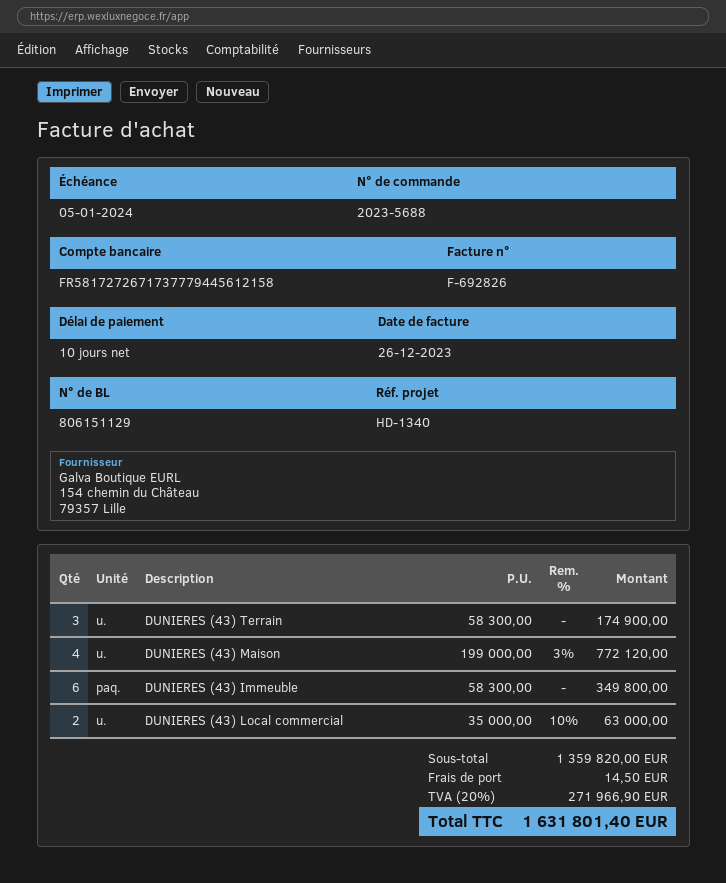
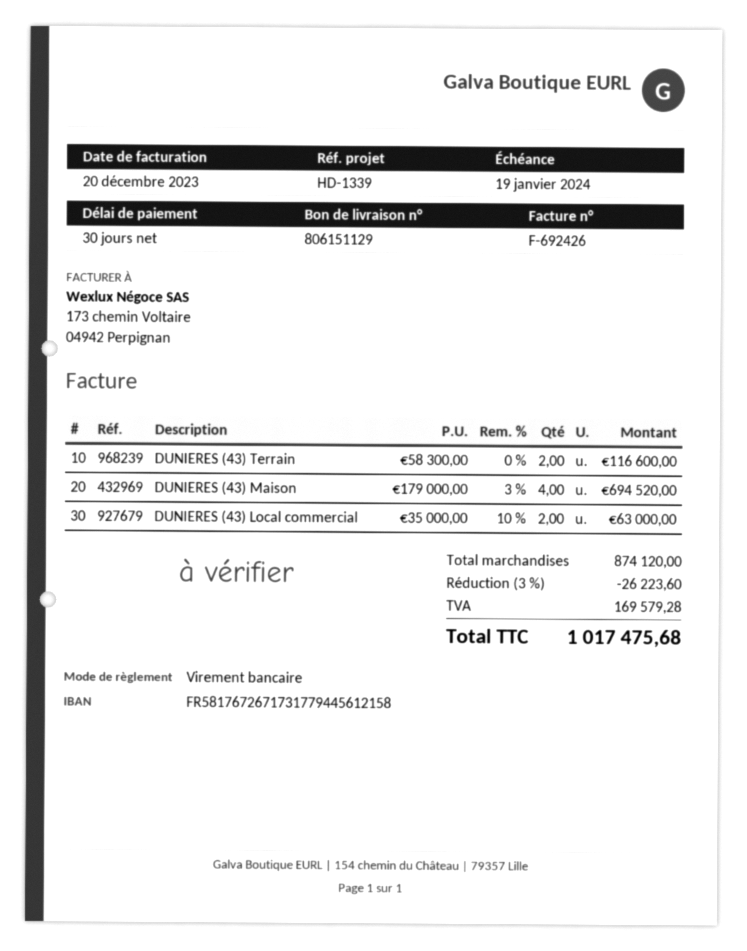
invoice number: F-692826 -> F-692426
invoice date: 2023-12-26 -> 2023-12-20
payment terms: 10 days -> 30 days
due date: 2024-01-05 -> 2024-01-19
reference: HD-1340 -> HD-1339
bank account: FR5817272671737779445612158 -> FR5817672671731779445612158
DUNIERES (43) Terrain: 3 x 58300.00 = 174900.00 -> 2 x 58300.00 = 116600.00
DUNIERES (43) Maison: 4 x 199000.00 - 3% = 772120.00 -> 4 x 179000.00 - 3% = 694520.00
DUNIERES (43) Immeuble: 6 x 58300.00 = 349800.00 -> none
subtotal: 1359820.00 -> 874120.00
discount: none -> 3% = 26223.60
shipping: 14.50 -> none
tax: 271966.90 -> 169579.28
total: 1631801.40 -> 1017475.68

